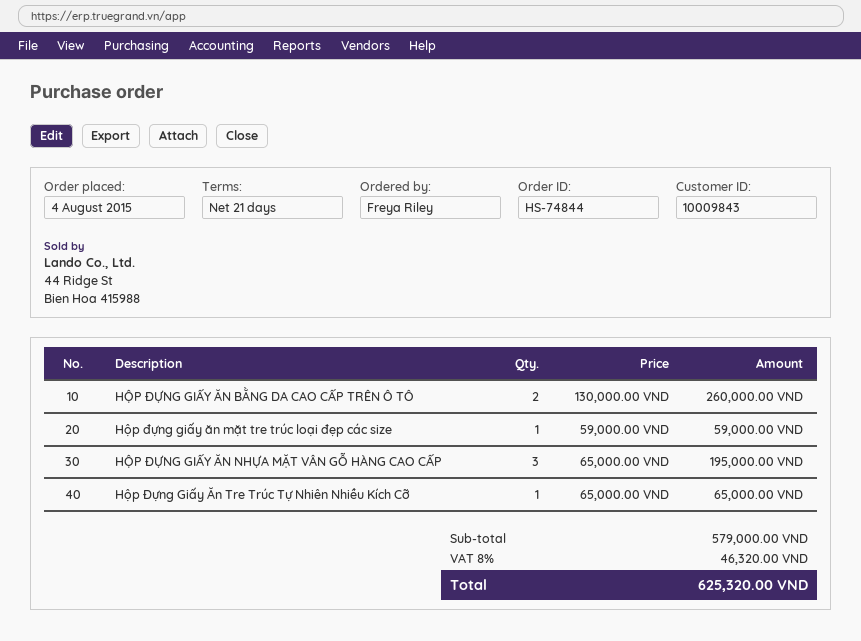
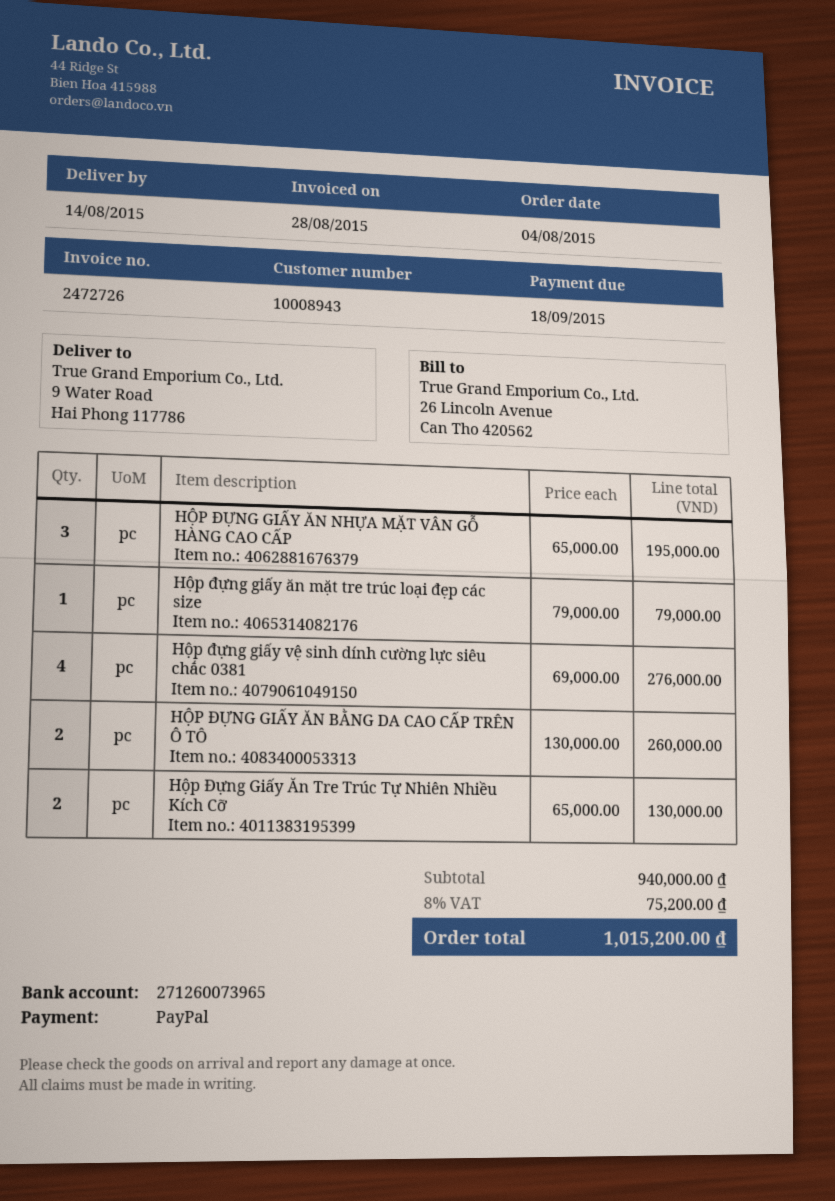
customer number: 10009843 -> 10008943
Hộp đựng giấy ăn mặt tre trúc loại đẹp các size: 1 x 59000.00 = 59000.00 -> 1 x 79000.00 = 79000.00
Hộp Đựng Giấy Ăn Tre Trúc Tự Nhiên Nhiều Kích Cỡ: 1 x 65000.00 = 65000.00 -> 2 x 65000.00 = 130000.00
Hộp đựng giấy vệ sinh dính cường lực siêu chắc 0381: none -> 4 x 69000.00 = 276000.00
subtotal: 579000.00 -> 940000.00
tax: 8% = 46320.00 -> 8% = 75200.00
total: 625320.00 -> 1015200.00

